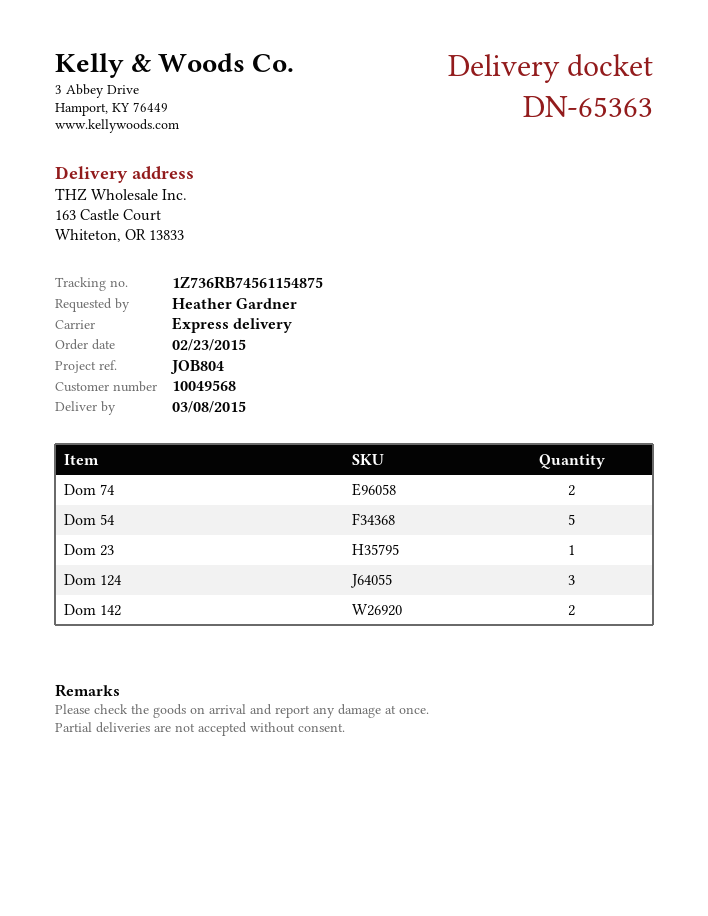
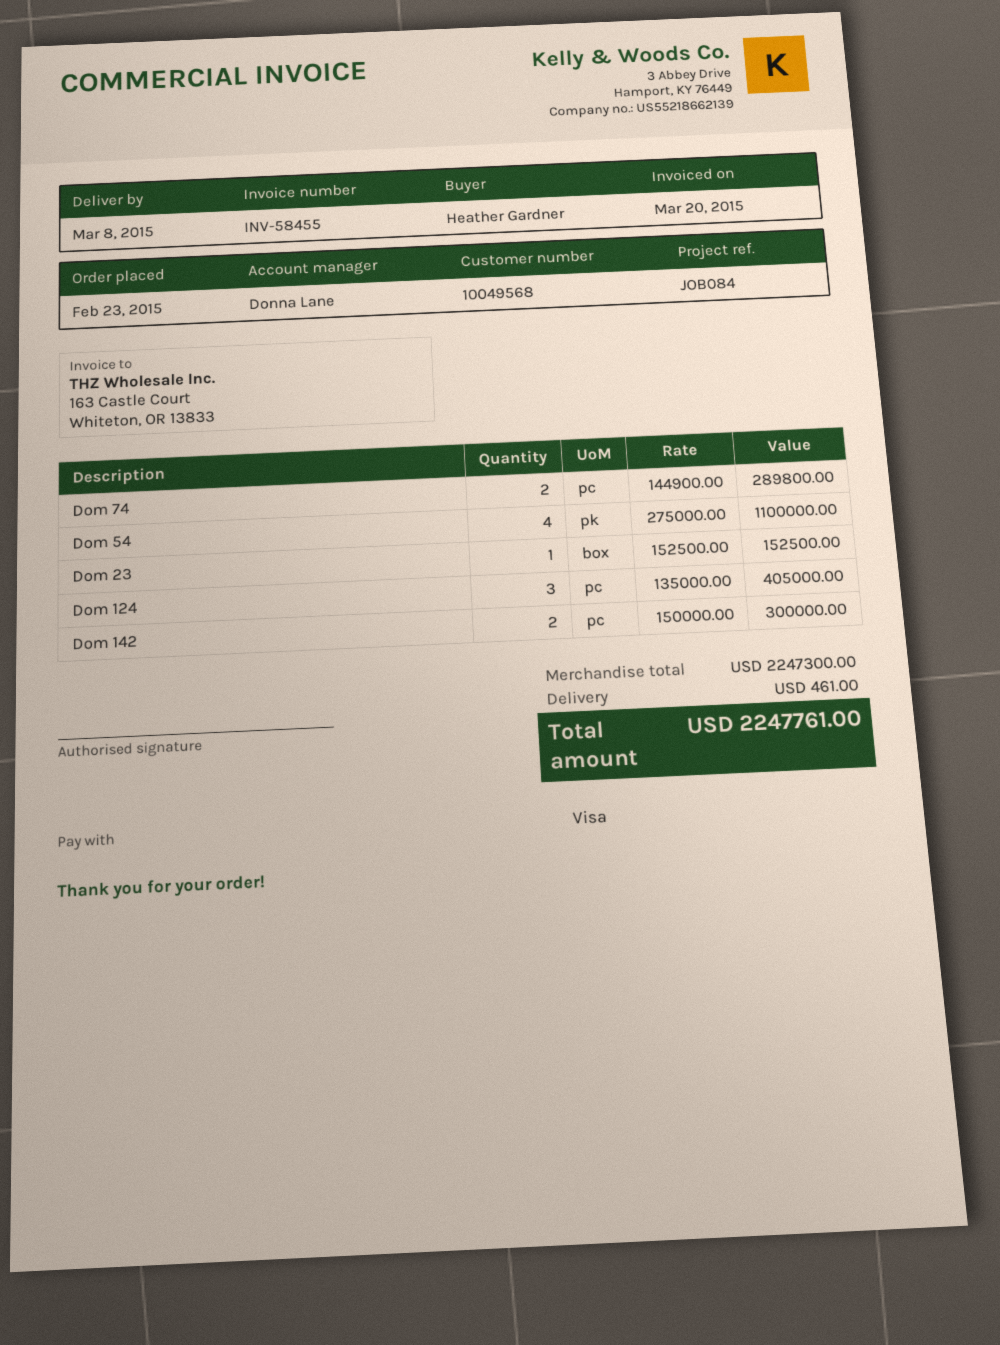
reference: JOB804 -> JOB084
Dom 54: 5 -> 4

